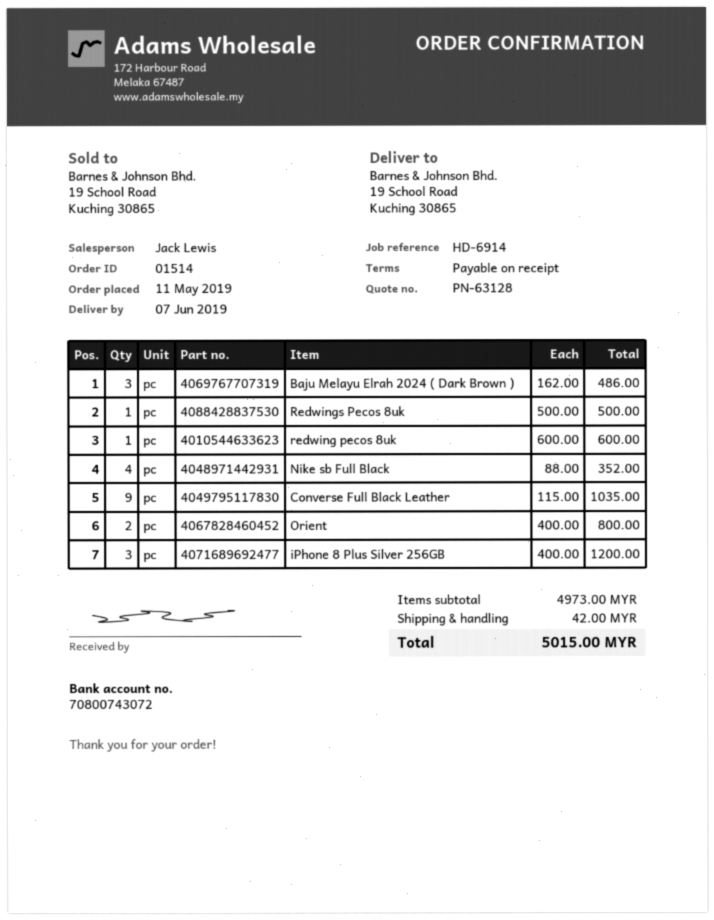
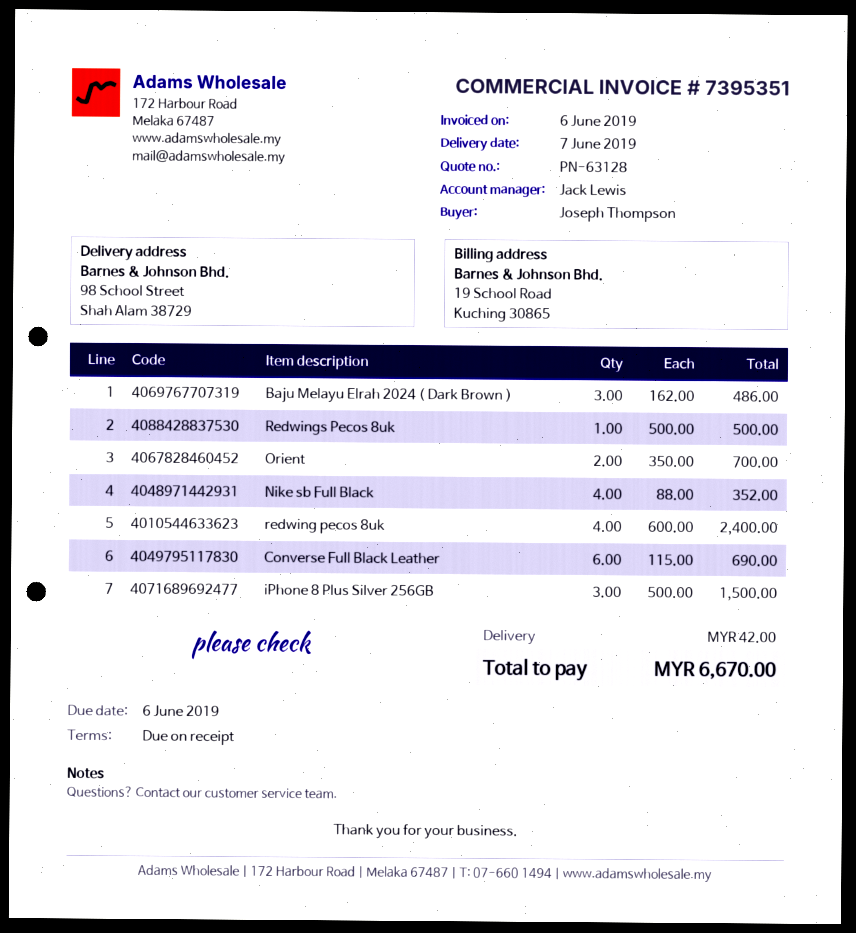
ship to: 19 School Road, Kuching 30865 -> 98 School Street, Shah Alam 38729
redwing pecos 8uk: 1 x 600.00 = 600.00 -> 4 x 600.00 = 2400.00
Converse Full Black Leather: 9 x 115.00 = 1035.00 -> 6 x 115.00 = 690.00
Orient: 2 x 400.00 = 800.00 -> 2 x 350.00 = 700.00
iPhone 8 Plus Silver 256GB: 3 x 400.00 = 1200.00 -> 3 x 500.00 = 1500.00
total: 5015.00 -> 6670.00

